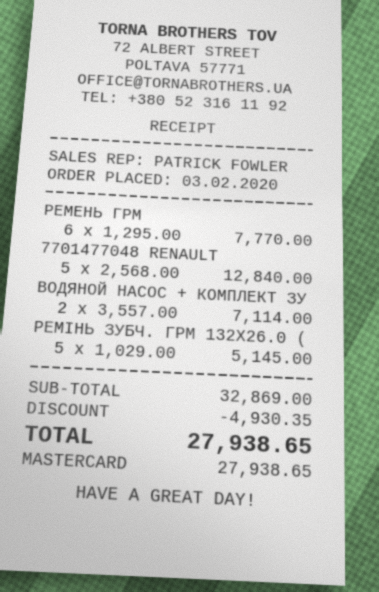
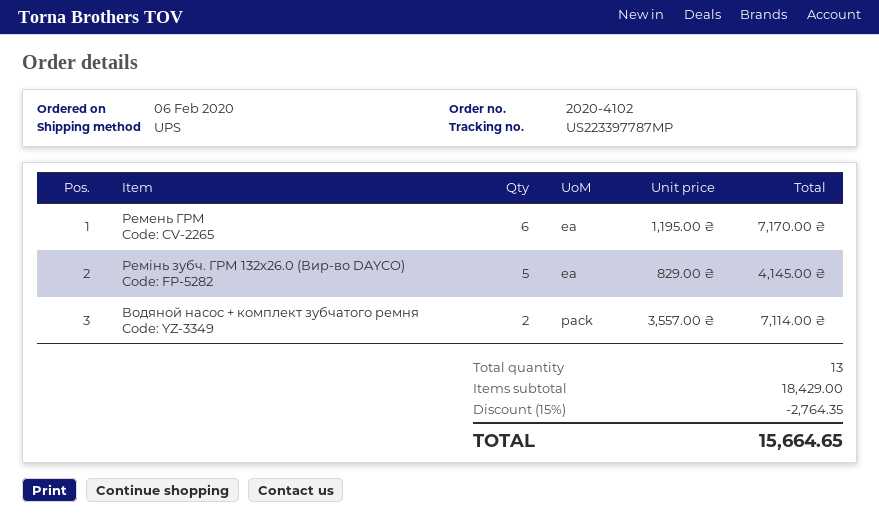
order date: 2020-02-03 -> 2020-02-06
РЕМЕНЬ ГРМ: 6 x 1295.00 = 7770.00 -> 6 x 1195.00 = 7170.00
7701477048 RENAULT: 5 x 2568.00 = 12840.00 -> none
РЕМІНЬ ЗУБЧ. ГРМ 132X26.0 (: 5 x 1029.00 = 5145.00 -> 5 x 829.00 = 4145.00
subtotal: 32869.00 -> 18429.00
discount: 4930.35 -> 2764.35
total: 27938.65 -> 15664.65

